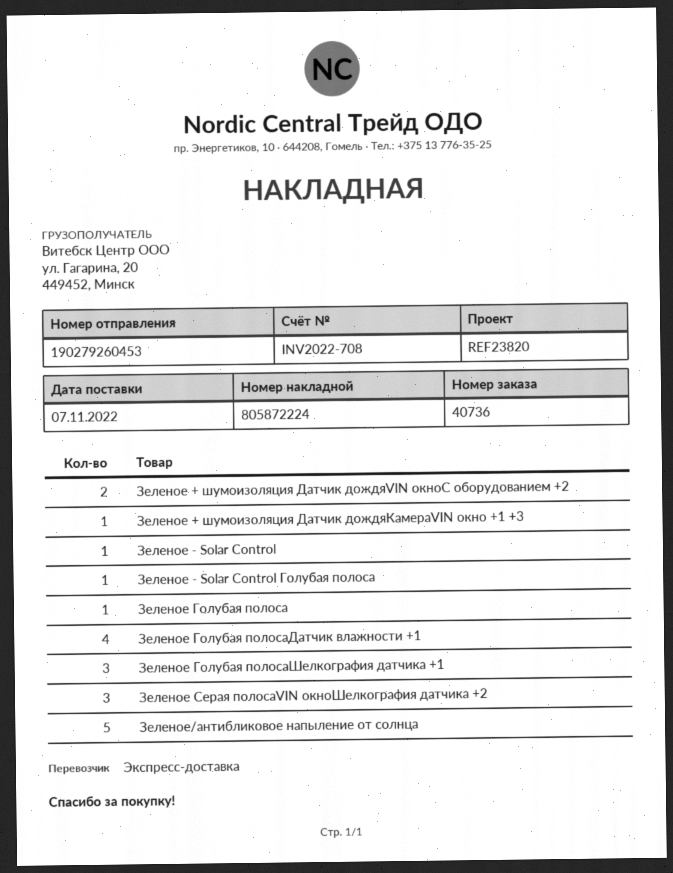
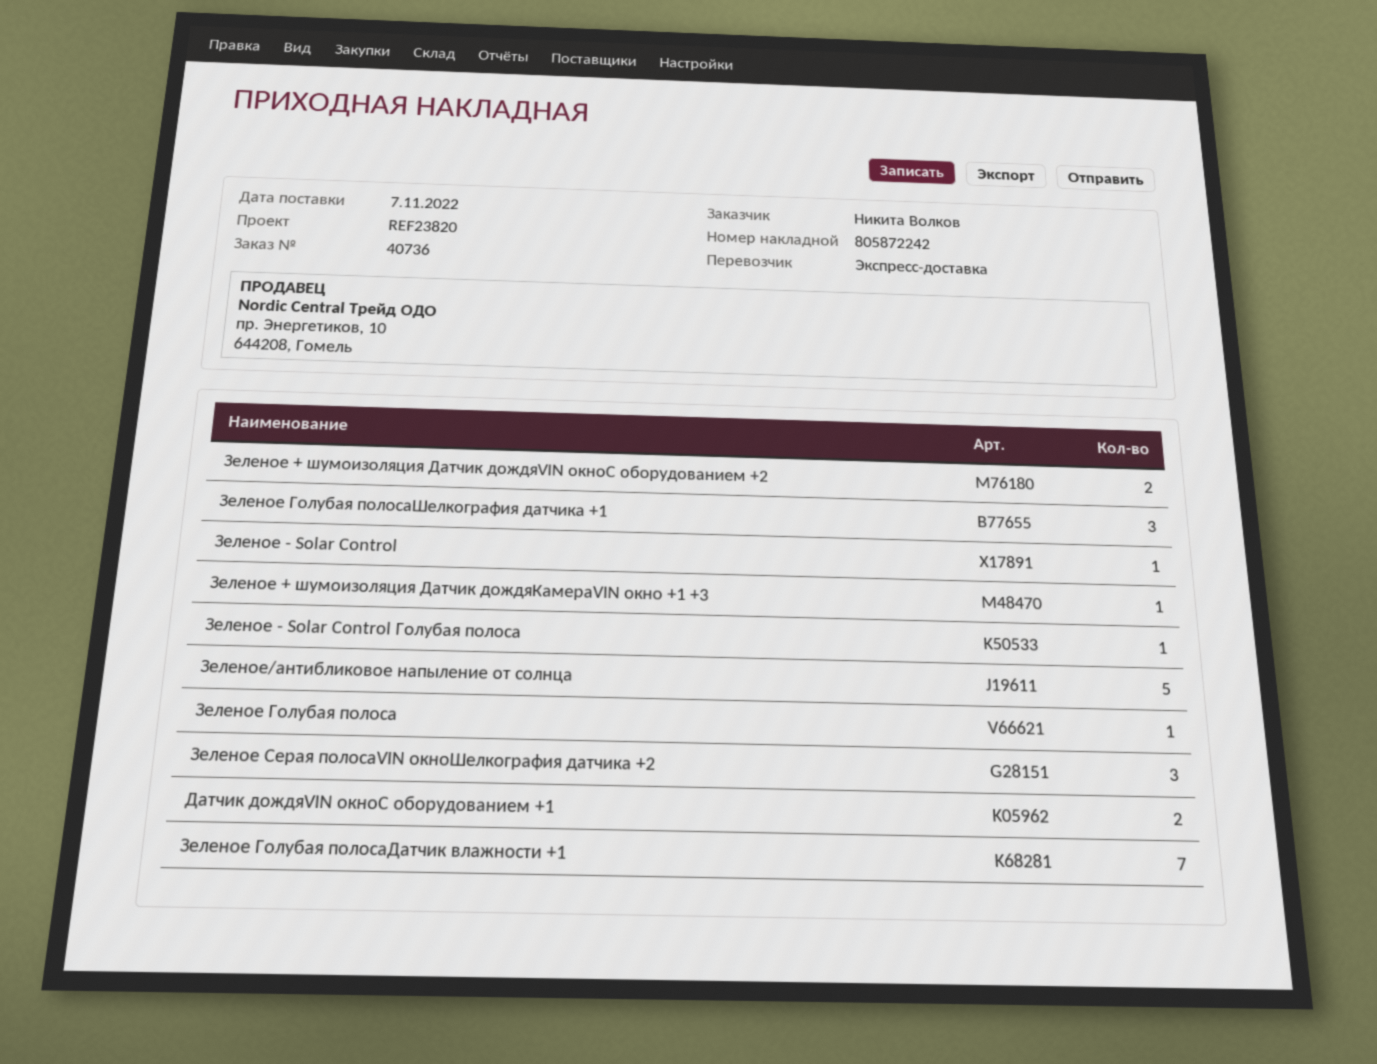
delivery note number: 805872224 -> 805872242
Зеленое Голубая полосаДатчик влажности +1: 4 -> 7
Датчик дождяVIN окноС оборудованием +1: none -> 2

